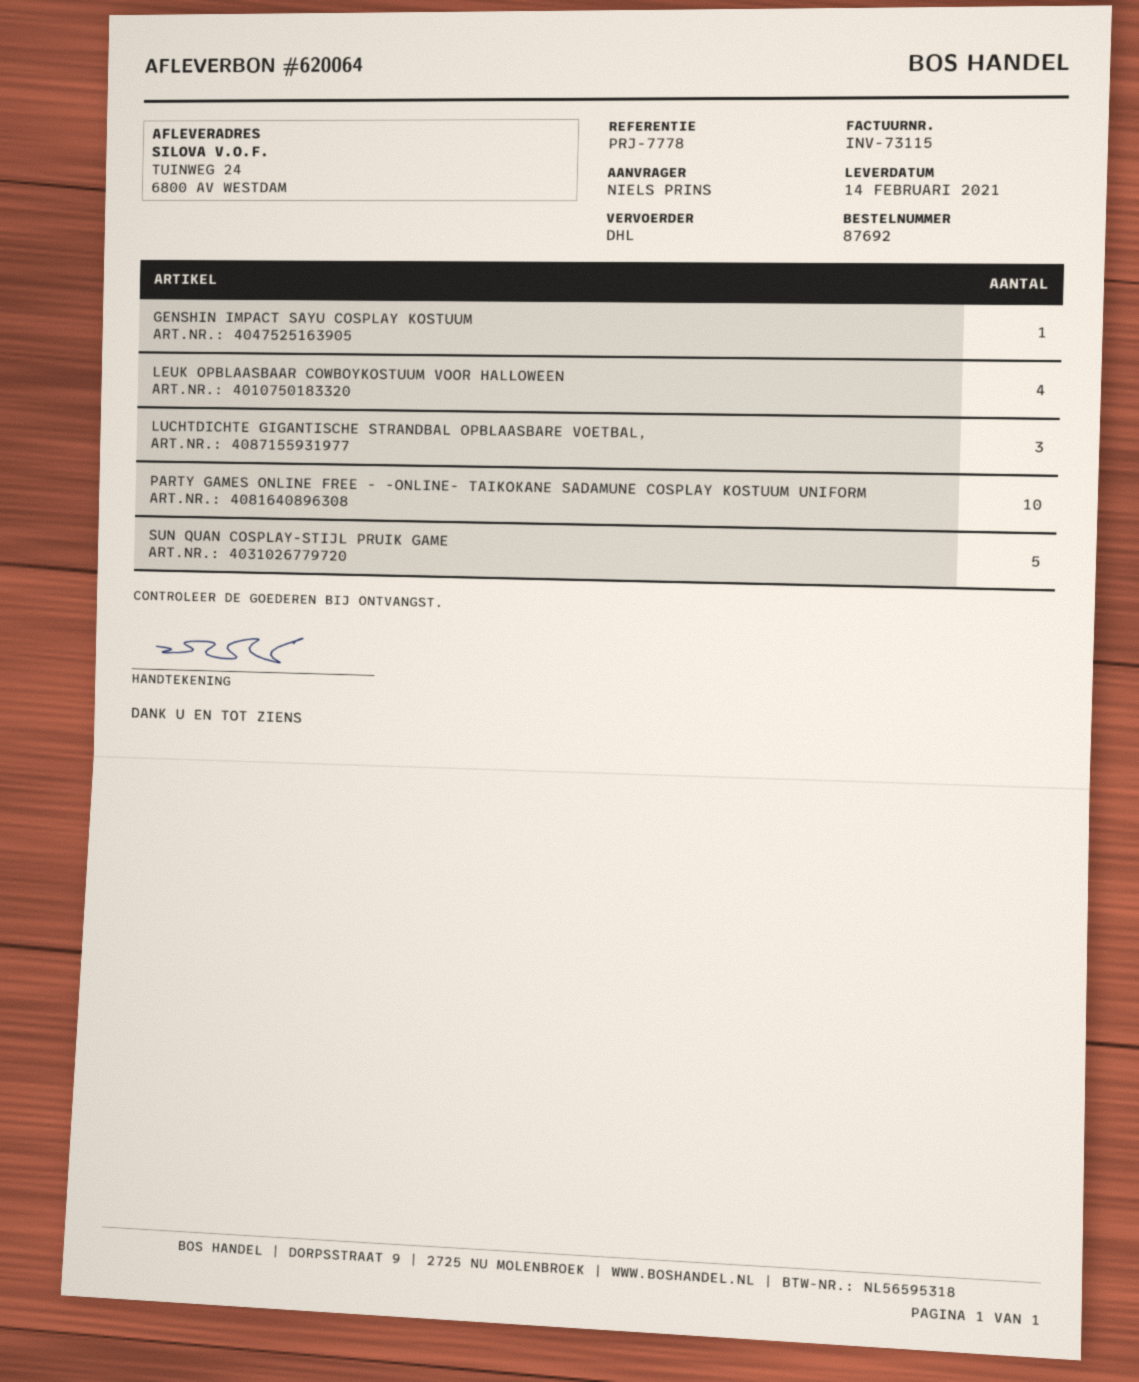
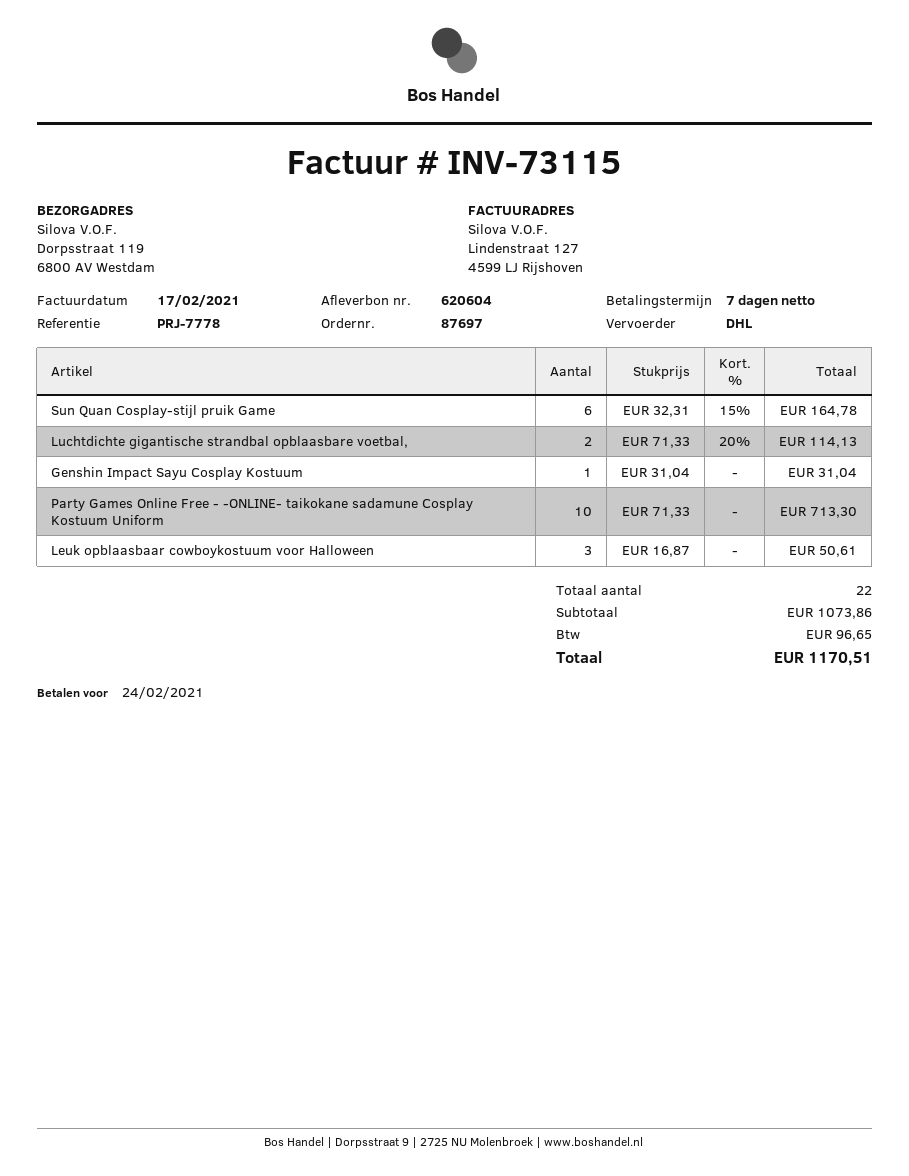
order number: 87692 -> 87697
delivery note number: 620064 -> 620604
ship to: TUINWEG 24, 6800 AV WESTDAM -> Dorpsstraat 119, 6800 AV Westdam
LEUK OPBLAASBAAR COWBOYKOSTUUM VOOR HALLOWEEN: 4 -> 3
LUCHTDICHTE GIGANTISCHE STRANDBAL OPBLAASBARE VOETBAL,: 3 -> 2
SUN QUAN COSPLAY-STIJL PRUIK GAME: 5 -> 6

